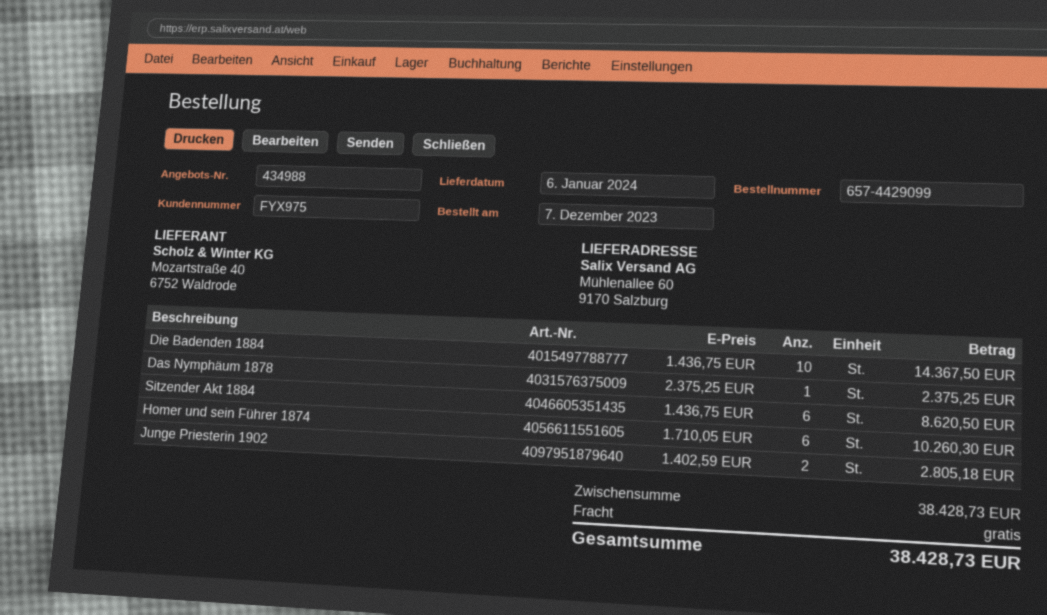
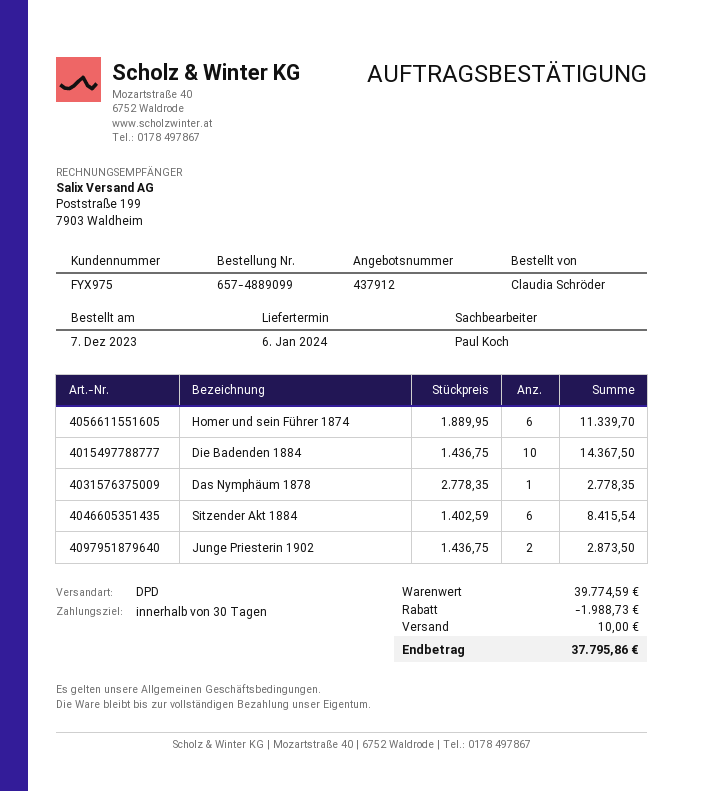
quote number: 434988 -> 437912
order number: 657-4429099 -> 657-4889099
Das Nymphäum 1878: 1 x 2375.25 = 2375.25 -> 1 x 2778.35 = 2778.35
Sitzender Akt 1884: 6 x 1436.75 = 8620.50 -> 6 x 1402.59 = 8415.54
Homer und sein Führer 1874: 6 x 1710.05 = 10260.30 -> 6 x 1889.95 = 11339.70
Junge Priesterin 1902: 2 x 1402.59 = 2805.18 -> 2 x 1436.75 = 2873.50
subtotal: 38428.73 -> 39774.59
discount: none -> 1988.73
shipping: 0.00 -> 10.00
total: 38428.73 -> 37795.86

